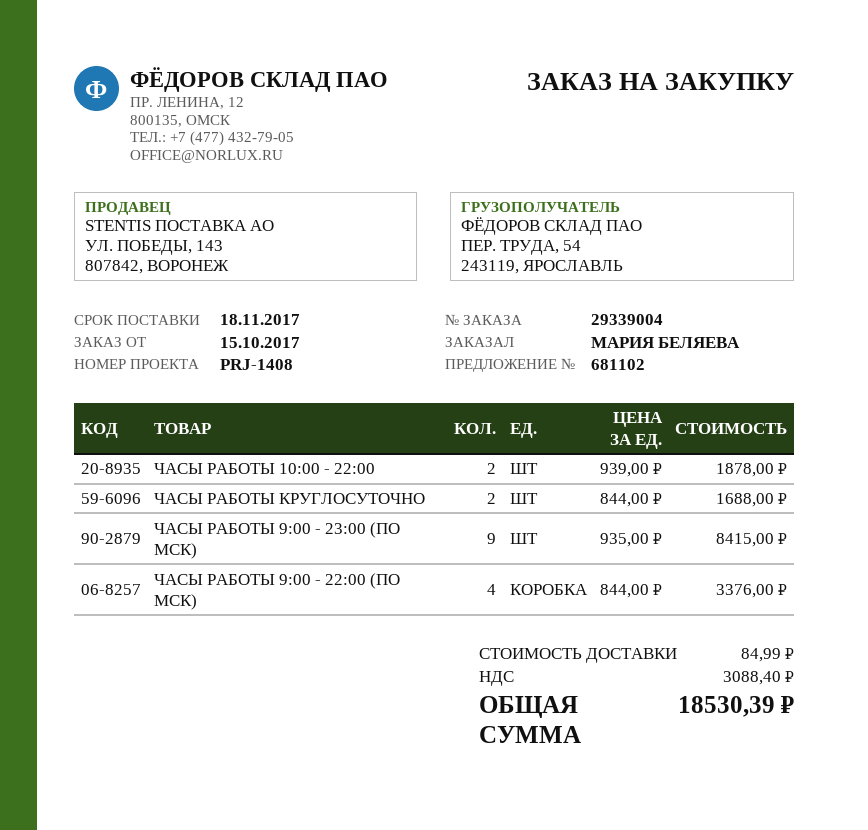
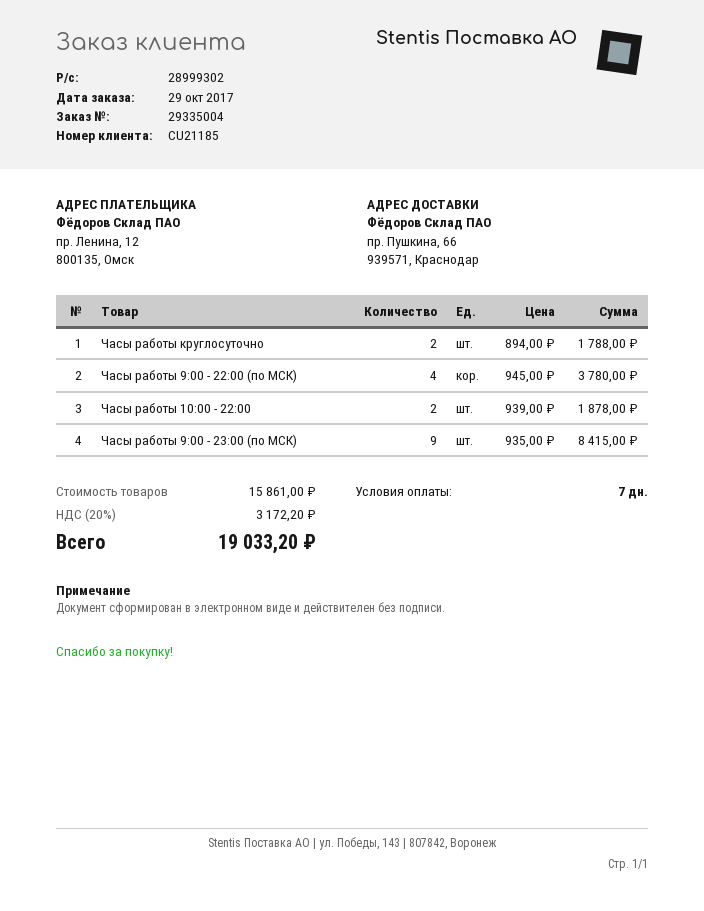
order number: 29339004 -> 29335004
order date: 2017-10-15 -> 2017-10-29
ship to: ПЕР. ТРУДА, 54, 243119, ЯРОСЛАВЛЬ -> пр. Пушкина, 66, 939571, Краснодар
ЧАСЫ РАБОТЫ КРУГЛОСУТОЧНО: 2 x 844.00 = 1688.00 -> 2 x 894.00 = 1788.00
ЧАСЫ РАБОТЫ 9:00 - 22:00 (ПО МСК): 4 x 844.00 = 3376.00 -> 4 x 945.00 = 3780.00
shipping: 84.99 -> none
tax: 3088.40 -> 3172.20
total: 18530.39 -> 19033.20

